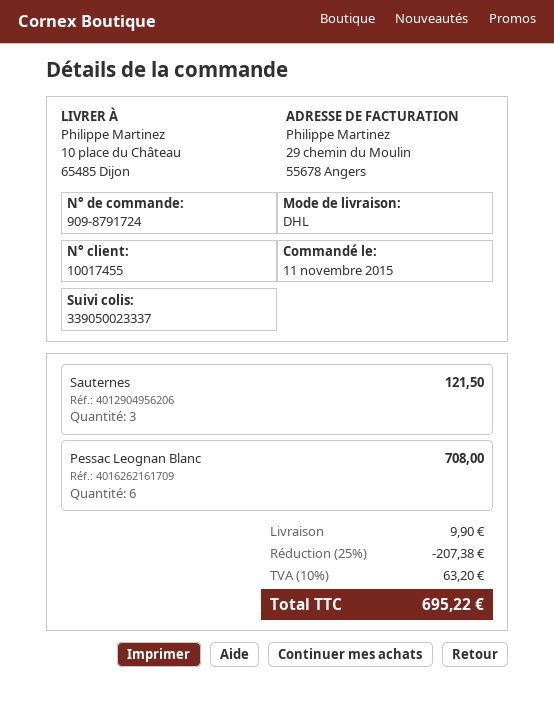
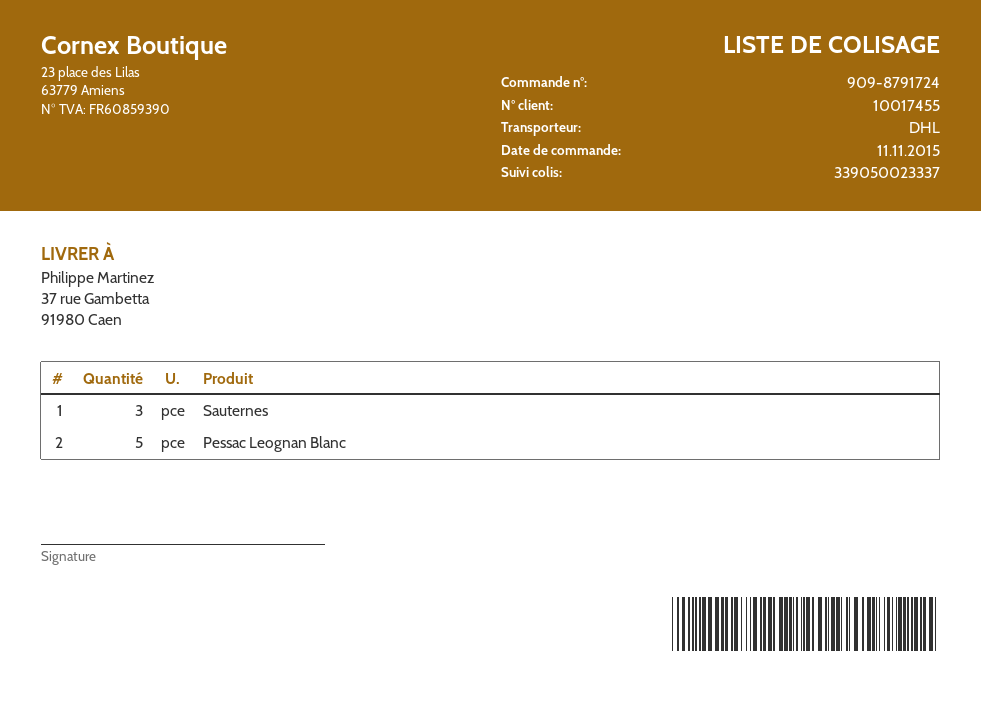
ship to: 10 place du Château, 65485 Dijon -> 37 rue Gambetta, 91980 Caen
Pessac Leognan Blanc: 6 -> 5

